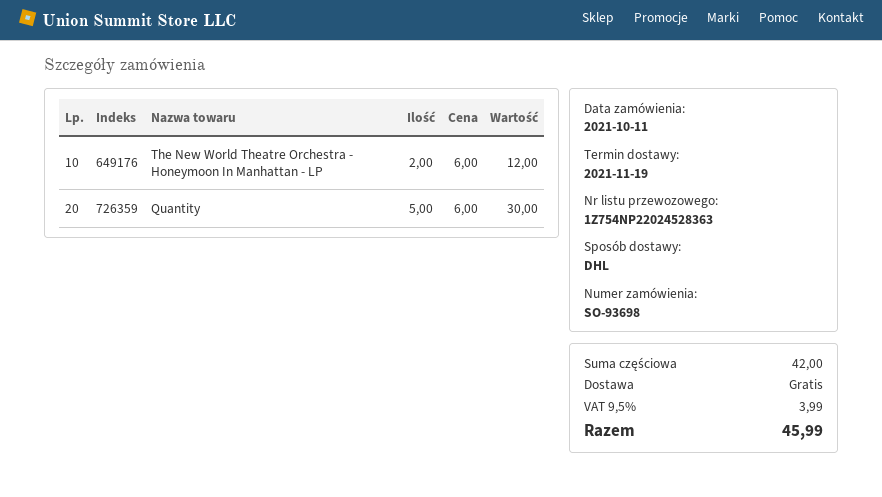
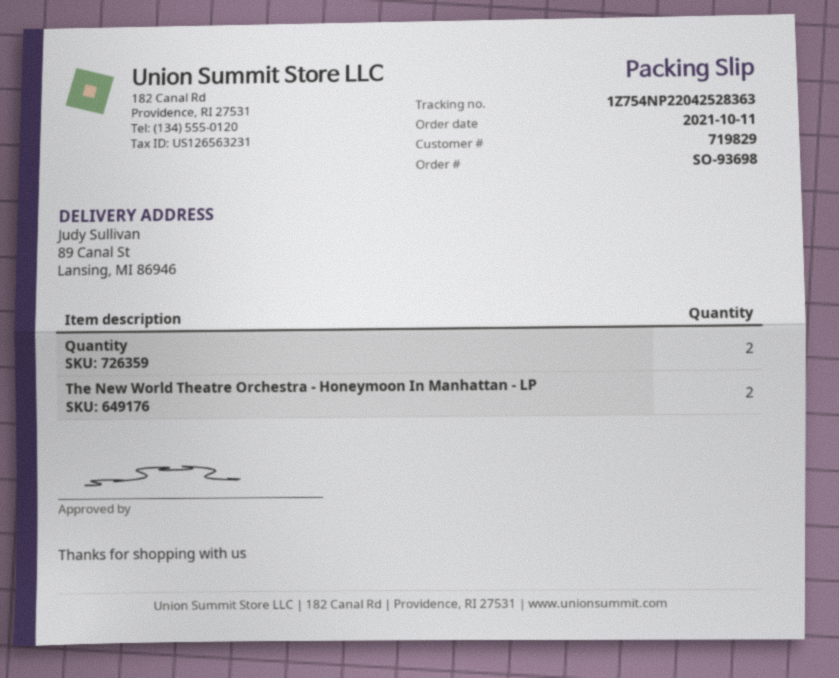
tracking number: 1Z754NP22024528363 -> 1Z754NP22042528363
Quantity: 5 -> 2

